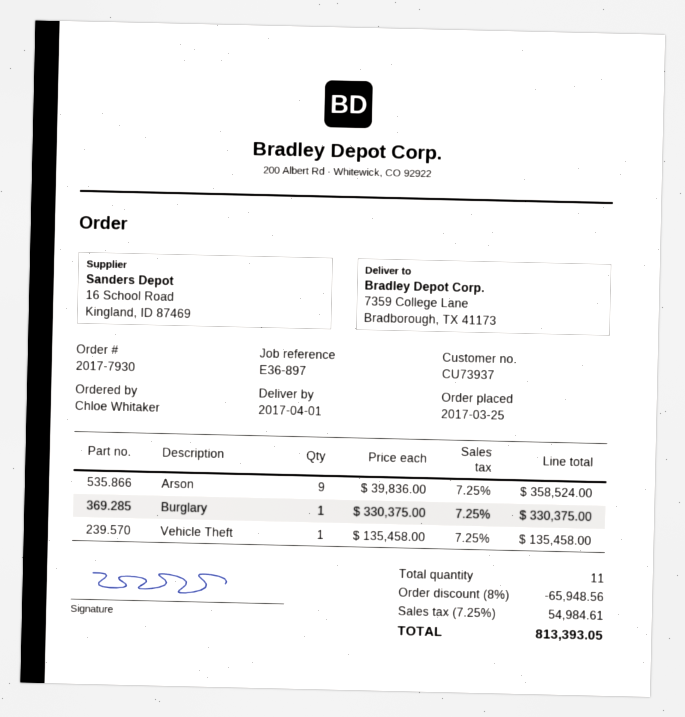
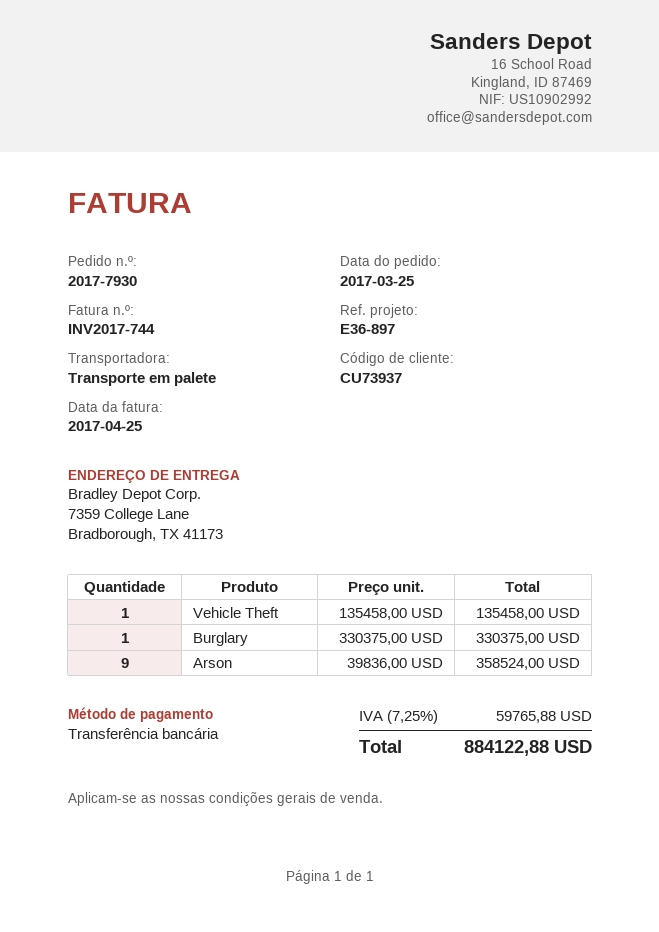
discount: 8% = 65948.56 -> none
tax: 7.25% = 54984.61 -> 7.25% = 59765.88
total: 813393.05 -> 884122.88

